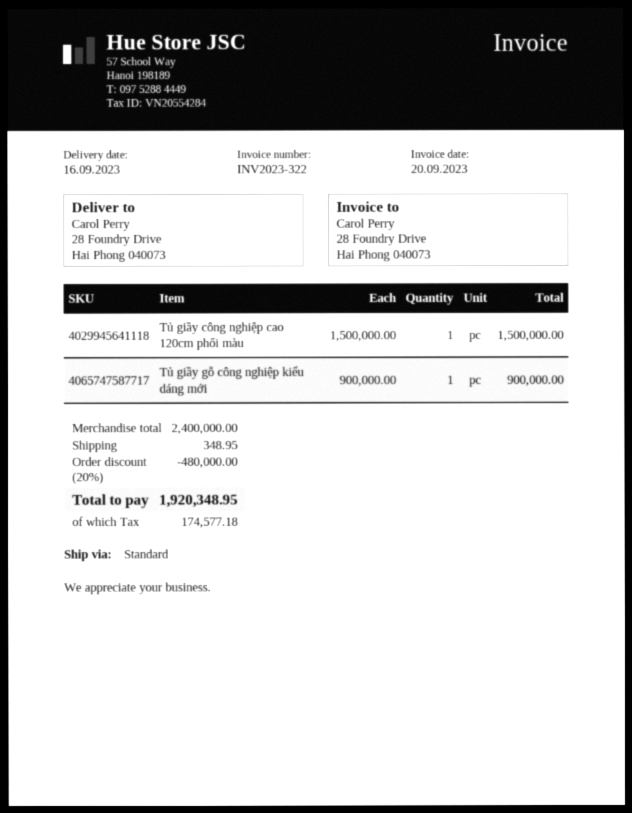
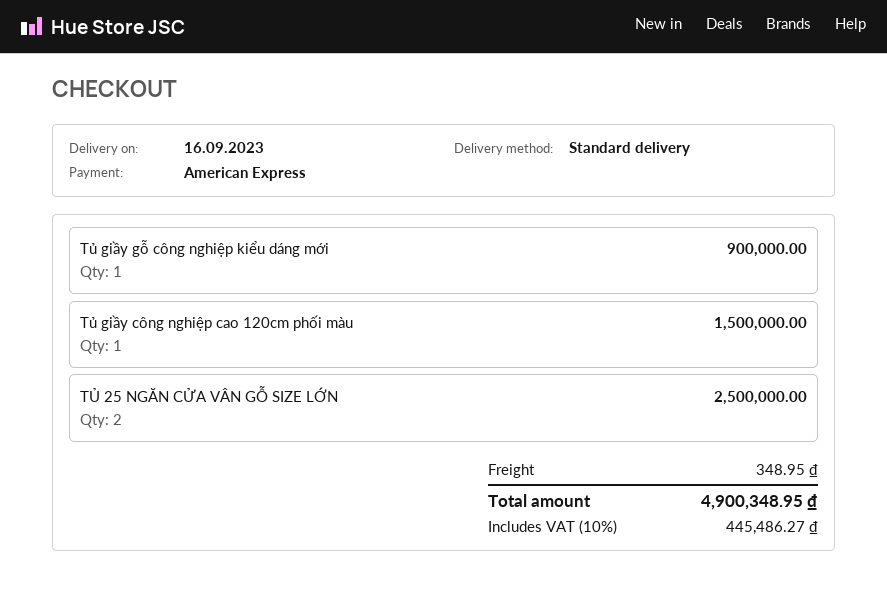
TỦ 25 NGĂN CỬA VÂN GỖ SIZE LỚN: none -> 2 for 2500000.00
discount: 20% = 480000.00 -> none
tax: 174577.18 -> 445486.27
total: 1920348.95 -> 4900348.95

